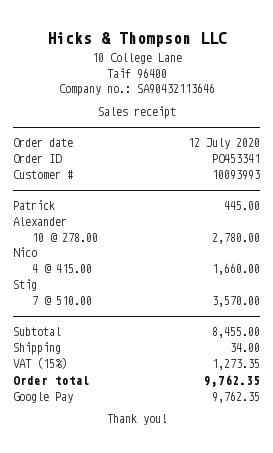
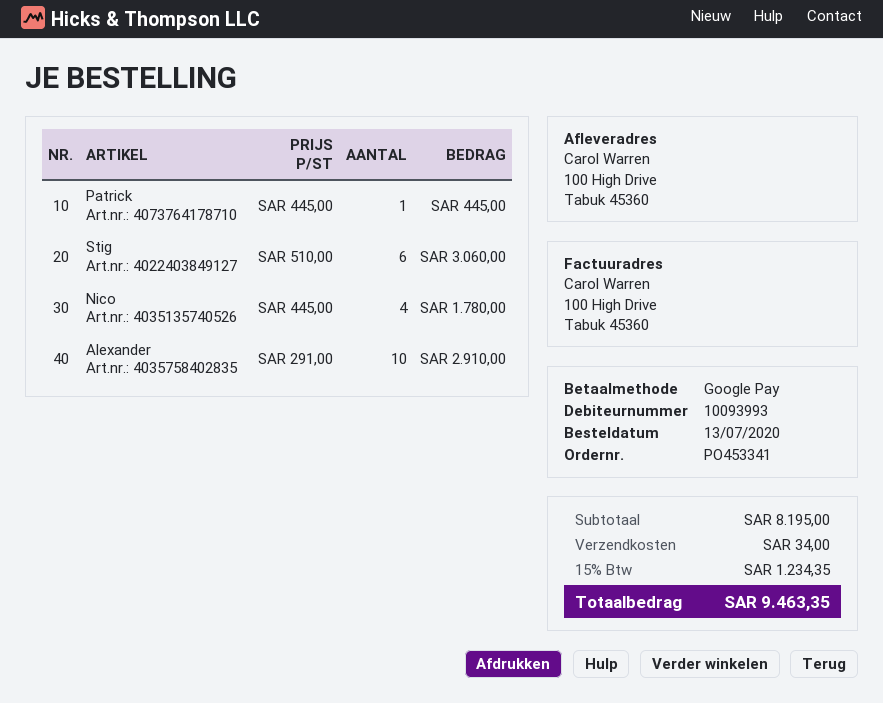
order date: 2020-07-12 -> 2020-07-13
Alexander: 10 x 278.00 = 2780.00 -> 10 x 291.00 = 2910.00
Nico: 4 x 415.00 = 1660.00 -> 4 x 445.00 = 1780.00
Stig: 7 x 510.00 = 3570.00 -> 6 x 510.00 = 3060.00
subtotal: 8455.00 -> 8195.00
tax: 15% = 1273.35 -> 15% = 1234.35
total: 9762.35 -> 9463.35

